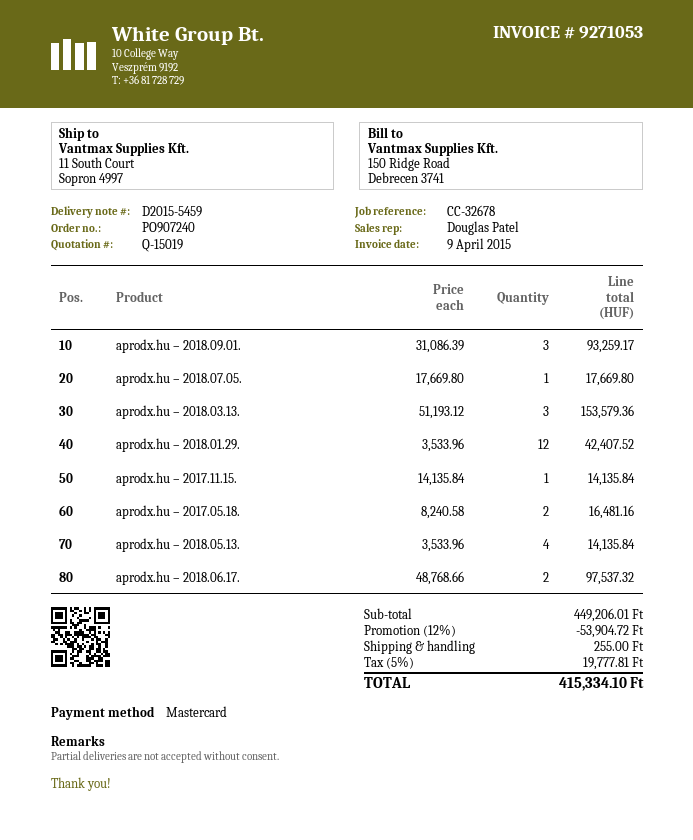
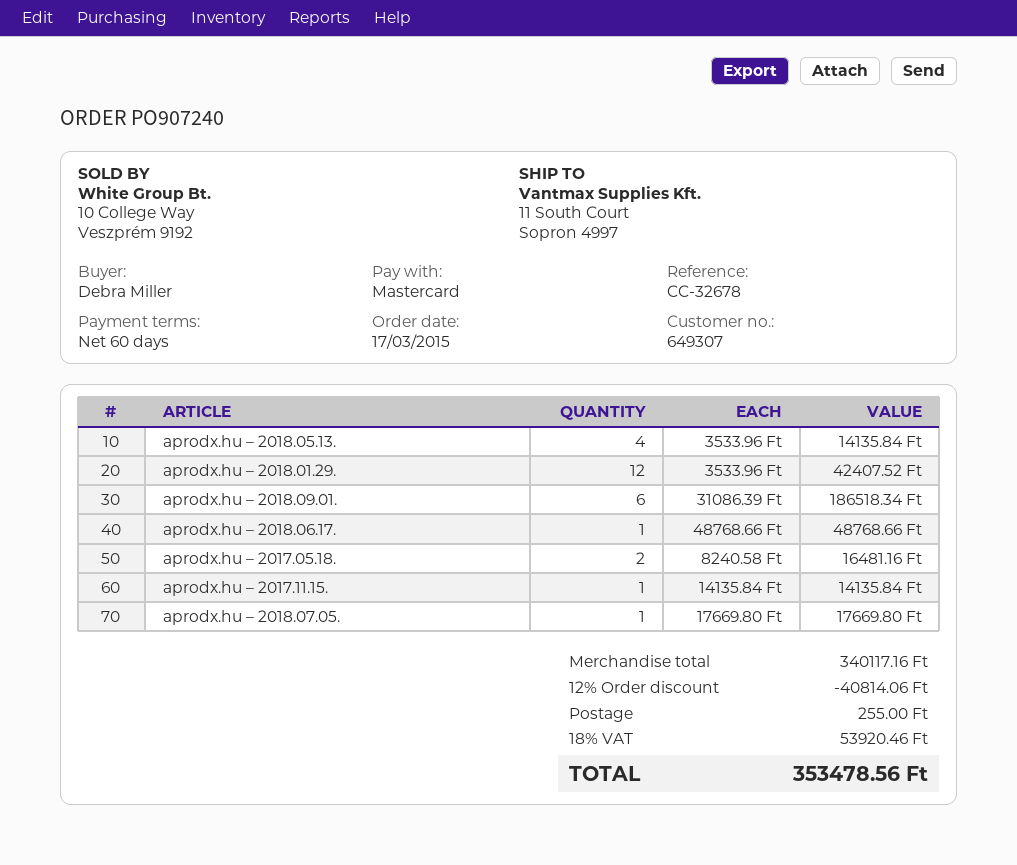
aprodx.hu – 2018.09.01.: 3 x 31086.39 = 93259.17 -> 6 x 31086.39 = 186518.34
aprodx.hu – 2018.03.13.: 3 x 51193.12 = 153579.36 -> none
aprodx.hu – 2018.06.17.: 2 x 48768.66 = 97537.32 -> 1 x 48768.66 = 48768.66
subtotal: 449206.01 -> 340117.16
discount: 12% = 53904.72 -> 12% = 40814.06
tax: 5% = 19777.81 -> 18% = 53920.46
total: 415334.10 -> 353478.56

